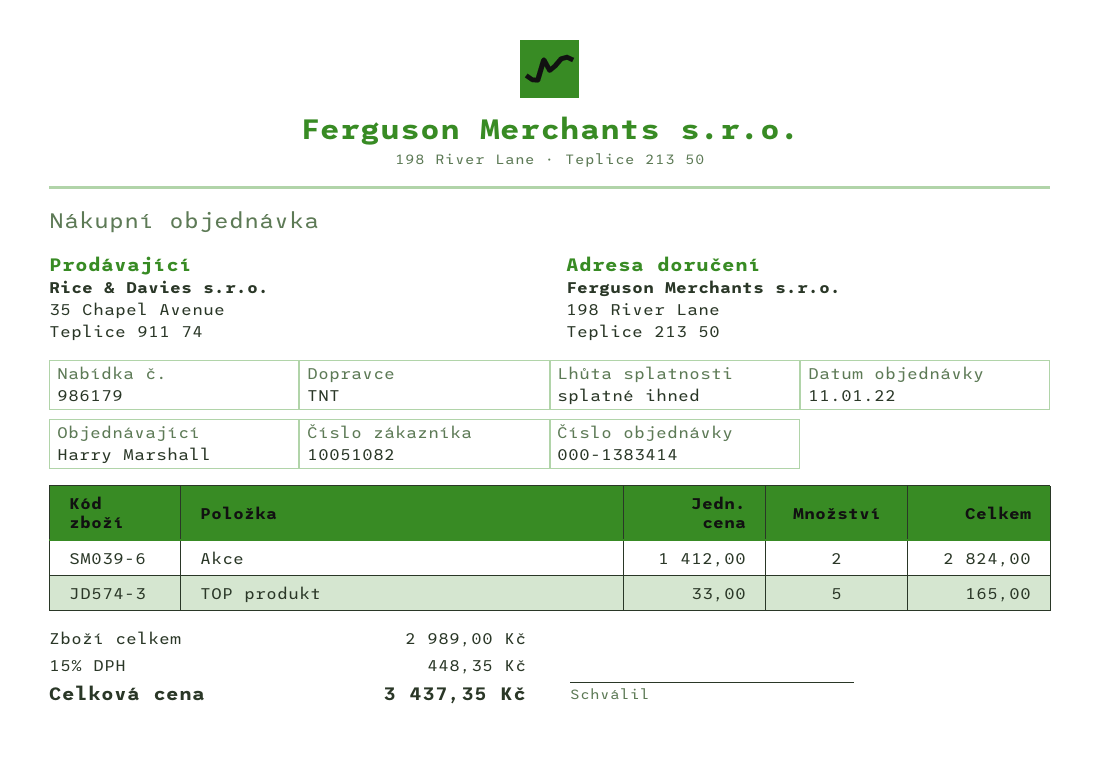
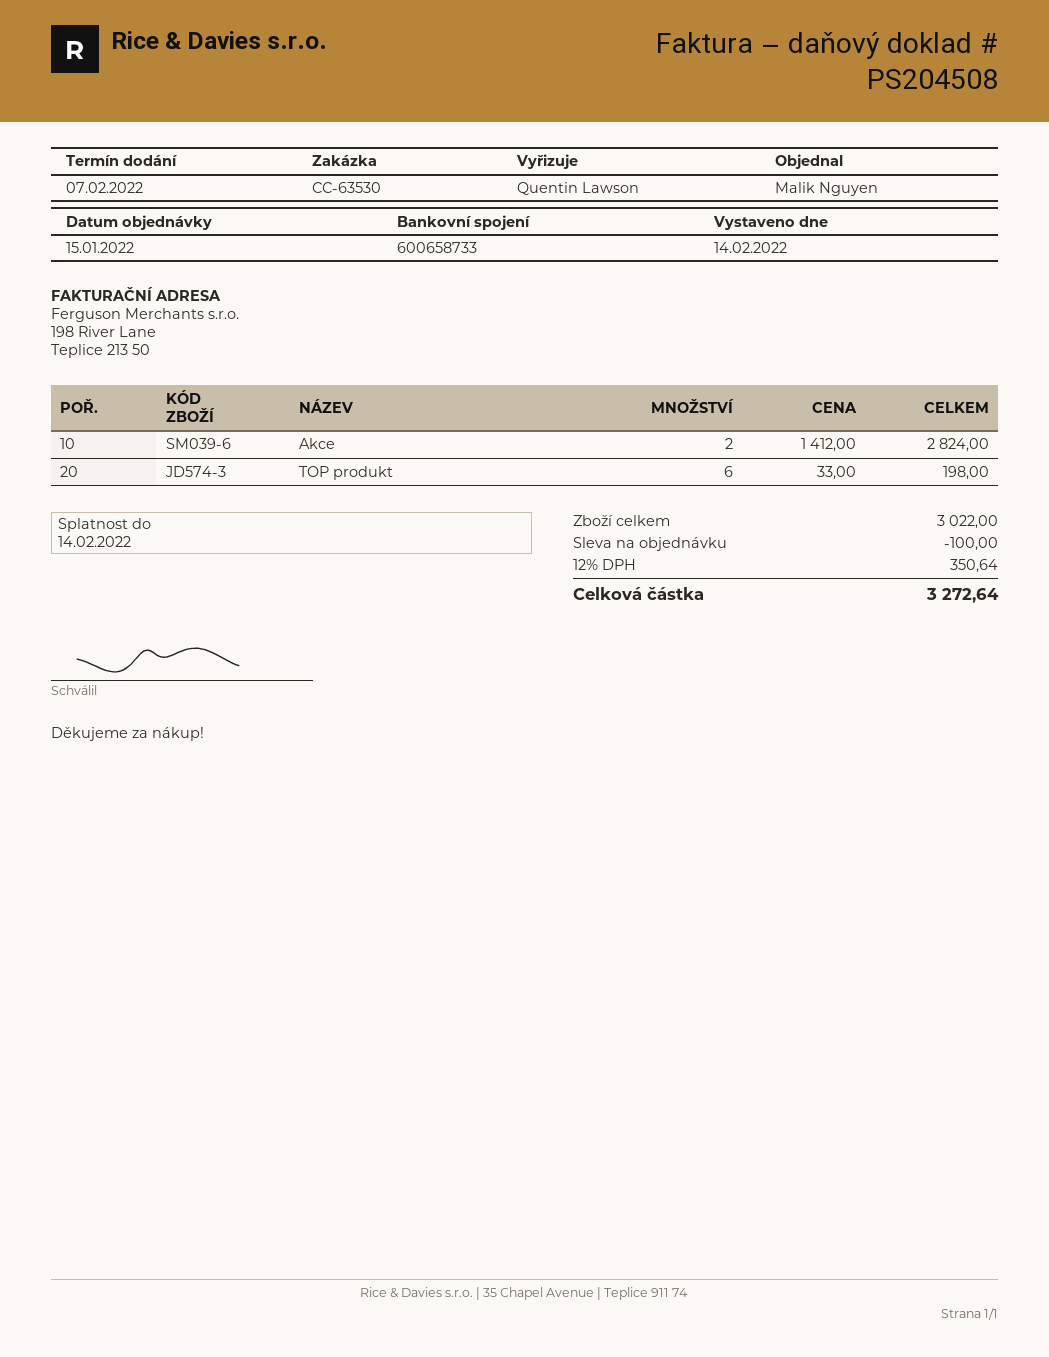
order date: 2022-01-11 -> 2022-01-15
ordered by: Harry Marshall -> Malik Nguyen
TOP produkt: 5 x 33.00 = 165.00 -> 6 x 33.00 = 198.00
subtotal: 2989.00 -> 3022.00
discount: none -> 100.00
tax: 15% = 448.35 -> 12% = 350.64
total: 3437.35 -> 3272.64

